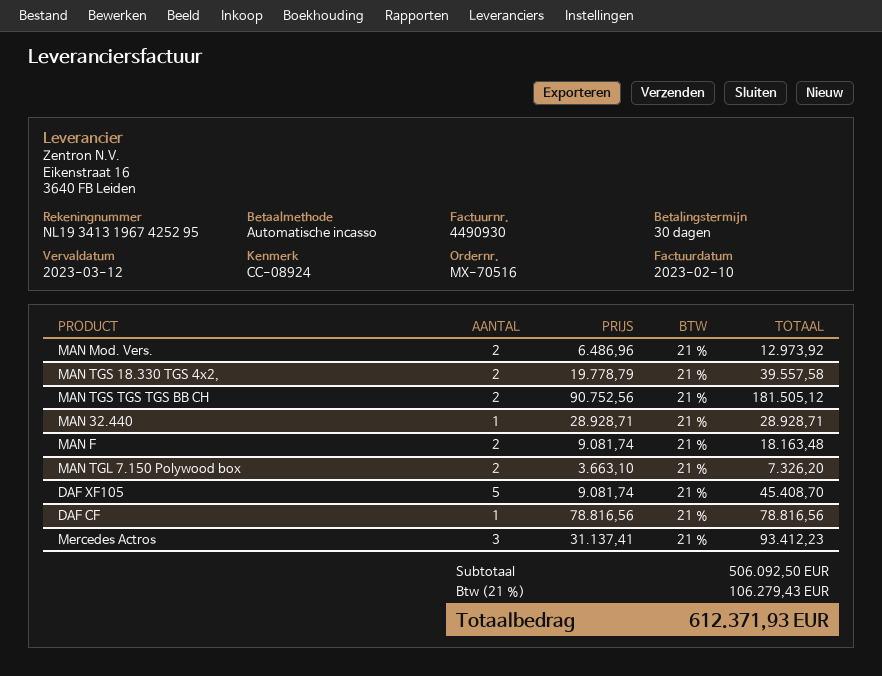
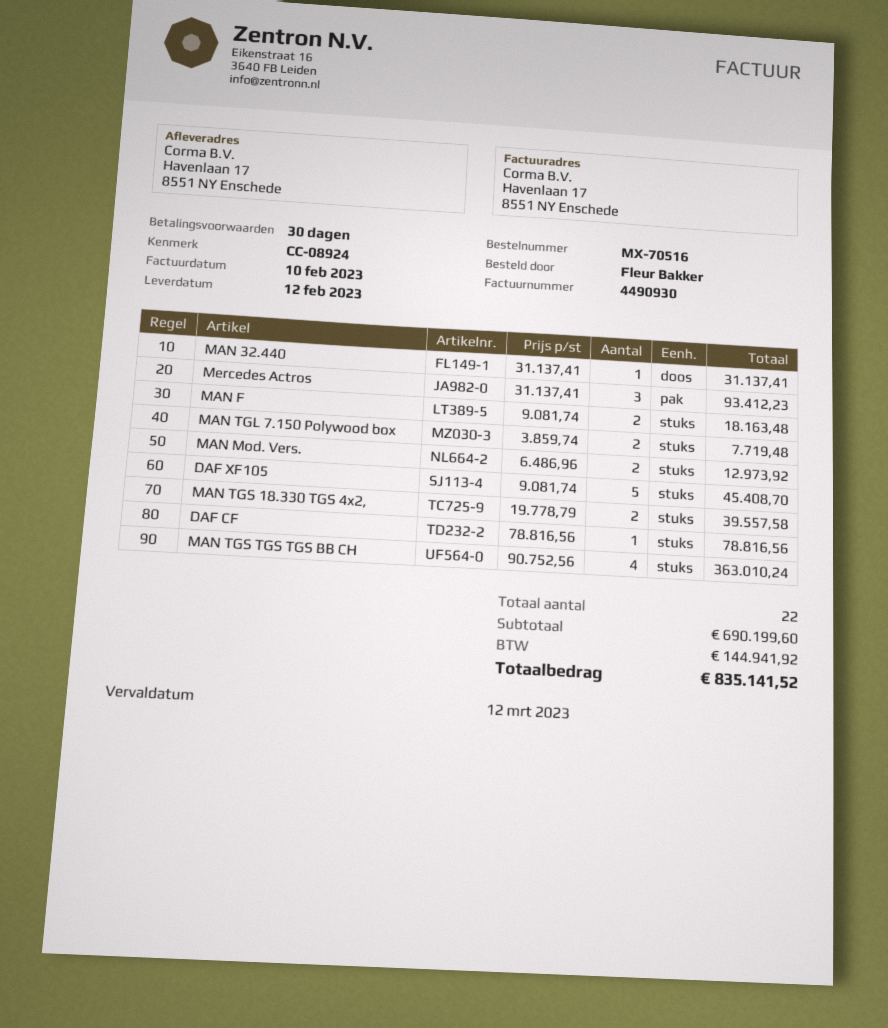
MAN TGS TGS TGS BB CH: 2 x 90752.56 = 181505.12 -> 4 x 90752.56 = 363010.24
MAN 32.440: 1 x 28928.71 = 28928.71 -> 1 x 31137.41 = 31137.41
MAN TGL 7.150 Polywood box: 2 x 3663.10 = 7326.20 -> 2 x 3859.74 = 7719.48
subtotal: 506092.50 -> 690199.60
tax: 106279.43 -> 144941.92
total: 612371.93 -> 835141.52

